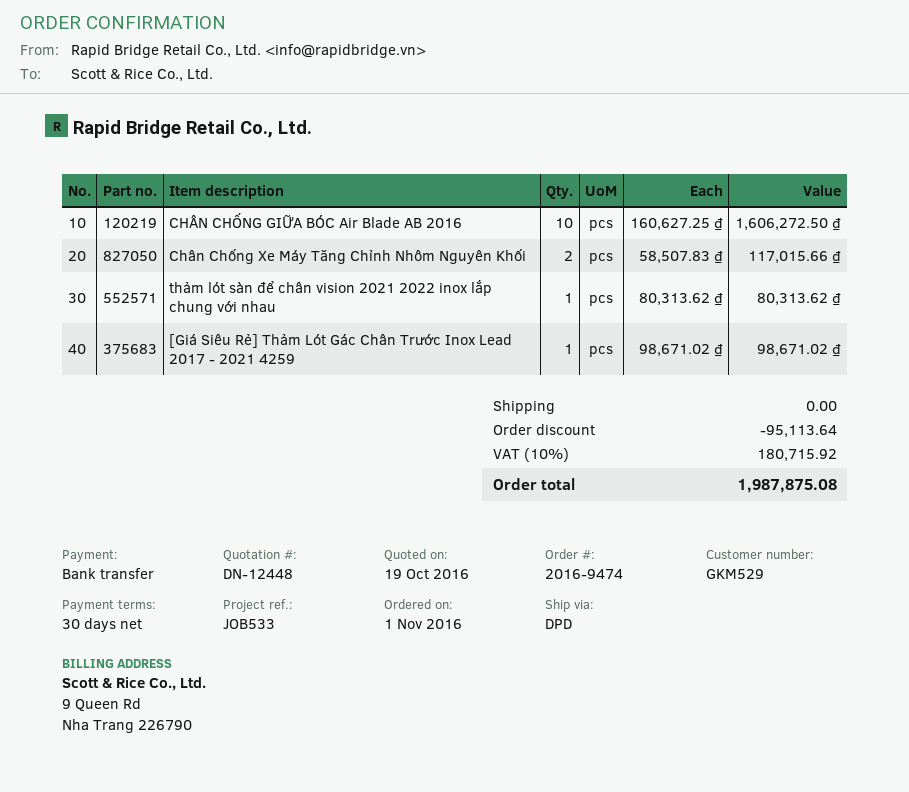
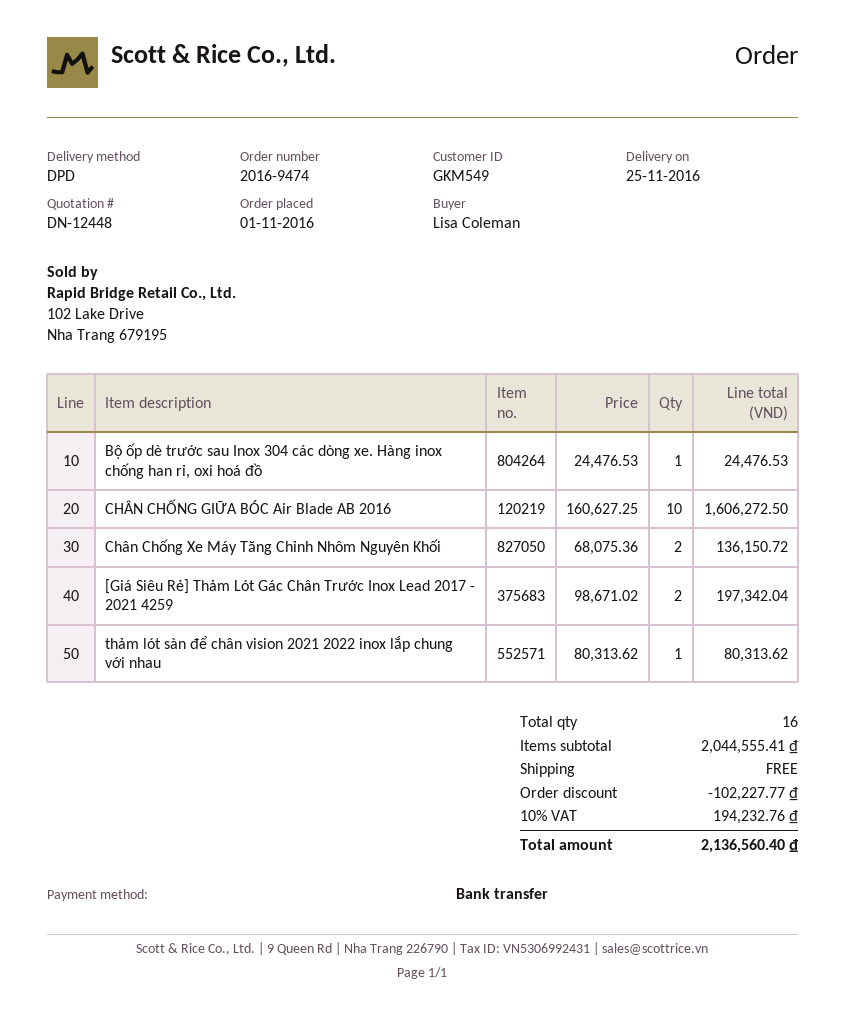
customer number: GKM529 -> GKM549
Chân Chống Xe Máy Tăng Chỉnh Nhôm Nguyên Khối: 2 x 58507.83 = 117015.66 -> 2 x 68075.36 = 136150.72
[Giá Siêu Rẻ] Thảm Lót Gác Chân Trước Inox Lead 2017 - 2021 4259: 1 x 98671.02 = 98671.02 -> 2 x 98671.02 = 197342.04
Bộ ốp dè trước sau Inox 304 các dòng xe. Hàng inox chống han rỉ, oxi hoá đồ: none -> 1 x 24476.53 = 24476.53
discount: 95113.64 -> 102227.77
tax: 10% = 180715.92 -> 10% = 194232.76
total: 1987875.08 -> 2136560.40

